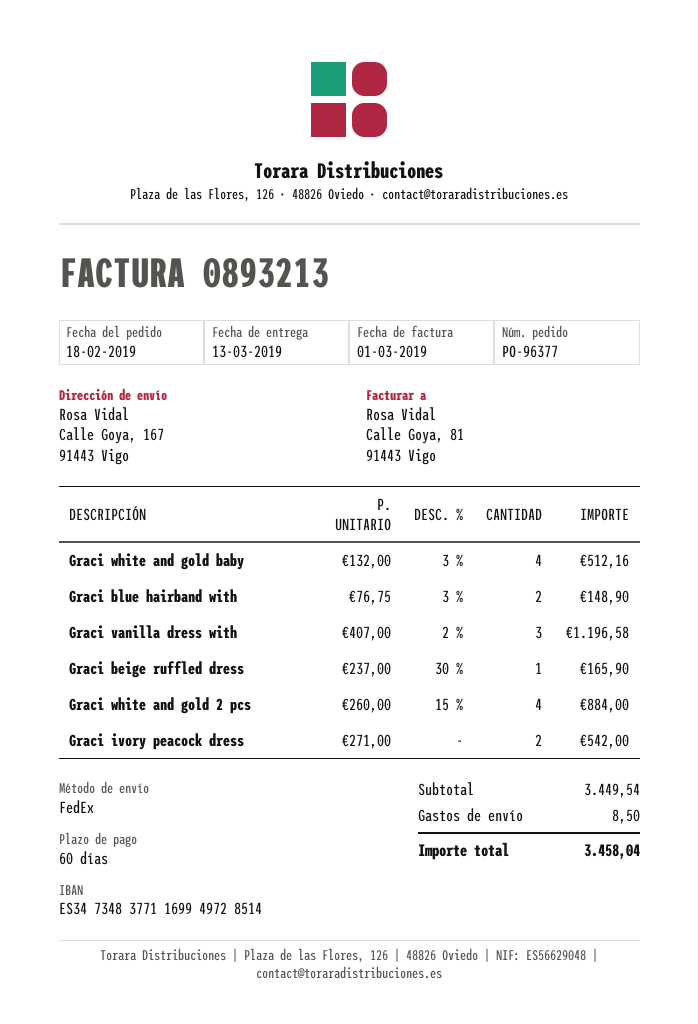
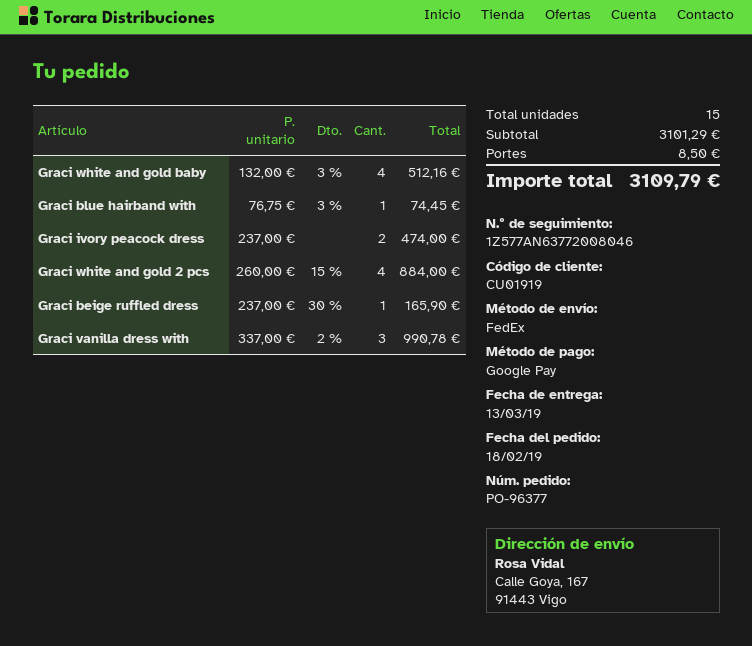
Graci blue hairband with: 2 x 76.75 - 3% = 148.90 -> 1 x 76.75 - 3% = 74.45
Graci vanilla dress with: 3 x 407.00 - 2% = 1196.58 -> 3 x 337.00 - 2% = 990.78
Graci ivory peacock dress: 2 x 271.00 = 542.00 -> 2 x 237.00 = 474.00
subtotal: 3449.54 -> 3101.29
total: 3458.04 -> 3109.79

